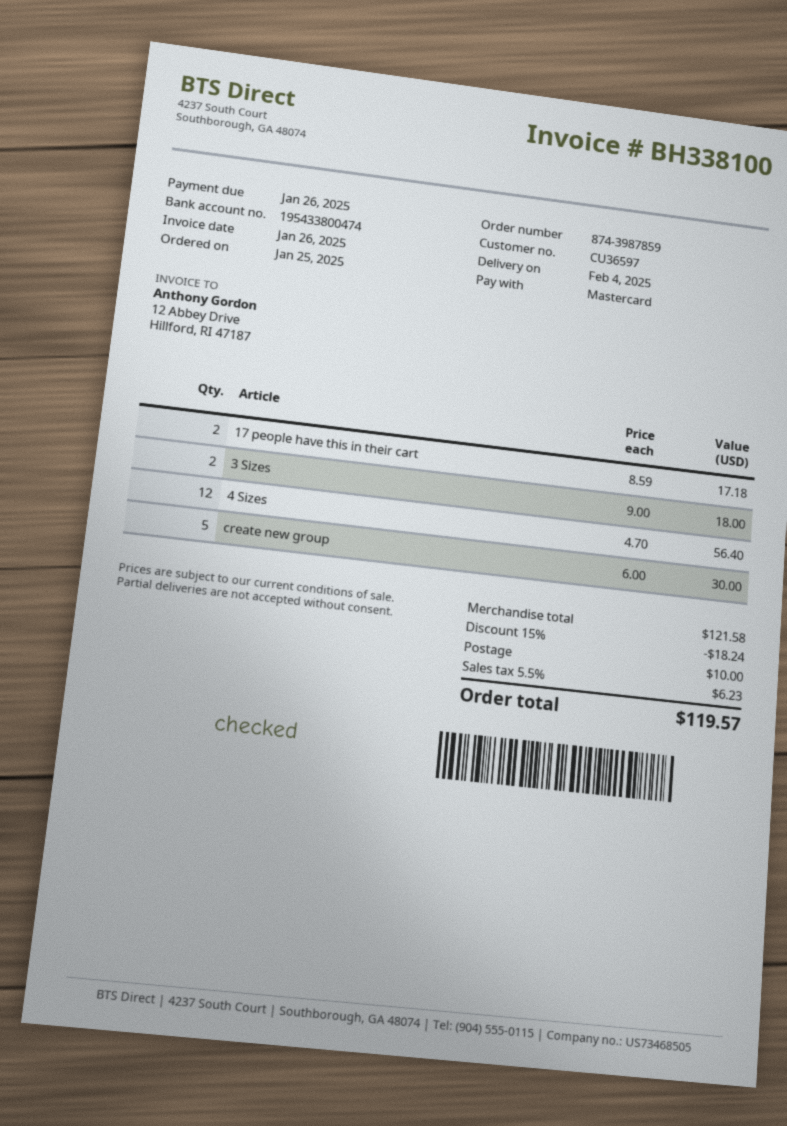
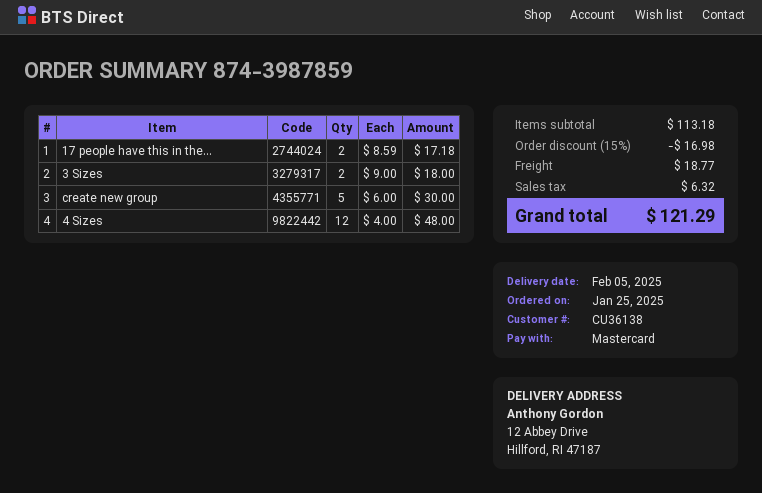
delivery date: 2025-02-04 -> 2025-02-05
customer number: CU36597 -> CU36138
4 Sizes: 12 x 4.70 = 56.40 -> 12 x 4.00 = 48.00
subtotal: 121.58 -> 113.18
discount: 15% = 18.24 -> 15% = 16.98
shipping: 10.00 -> 18.77
tax: 6.23 -> 6.32
total: 119.57 -> 121.29

